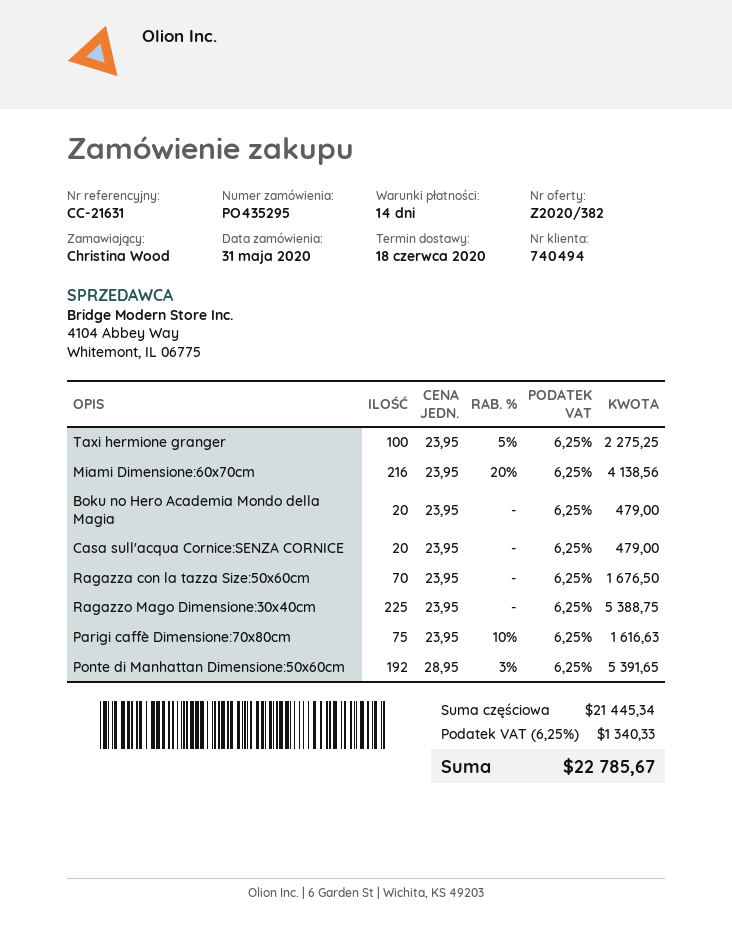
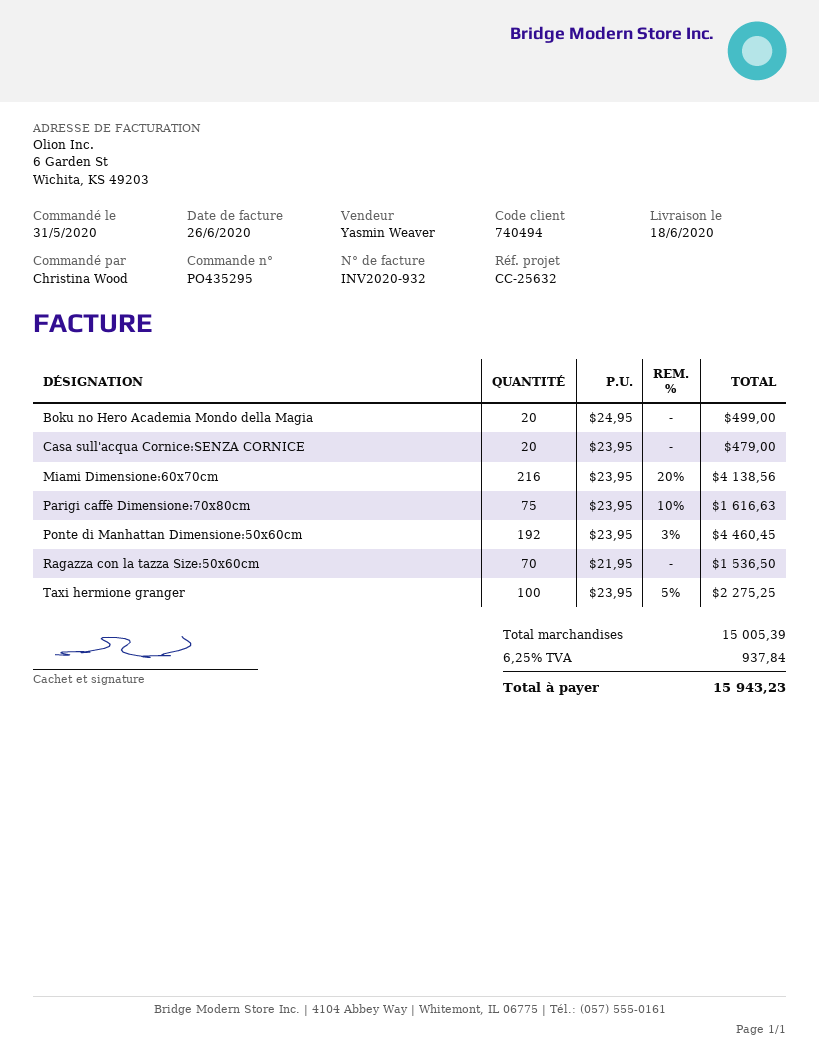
reference: CC-21631 -> CC-25632
Boku no Hero Academia Mondo della Magia: 20 x 23.95 = 479.00 -> 20 x 24.95 = 499.00
Ragazza con la tazza Size:50x60cm: 70 x 23.95 = 1676.50 -> 70 x 21.95 = 1536.50
Ragazzo Mago Dimensione:30x40cm: 225 x 23.95 = 5388.75 -> none
Ponte di Manhattan Dimensione:50x60cm: 192 x 28.95 - 3% = 5391.65 -> 192 x 23.95 - 3% = 4460.45
subtotal: 21445.34 -> 15005.39
tax: 6.25% = 1340.33 -> 6.25% = 937.84
total: 22785.67 -> 15943.23

